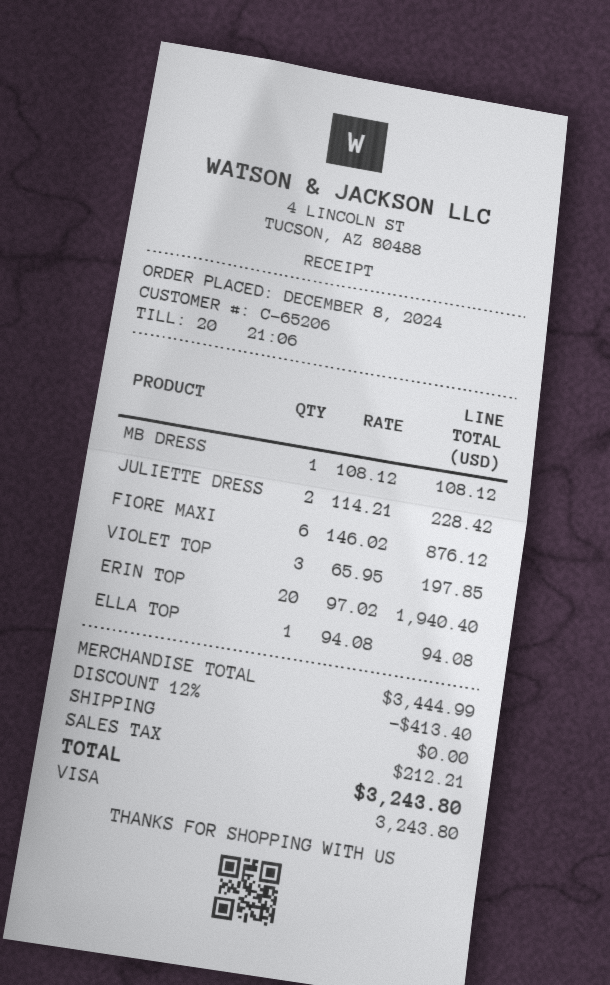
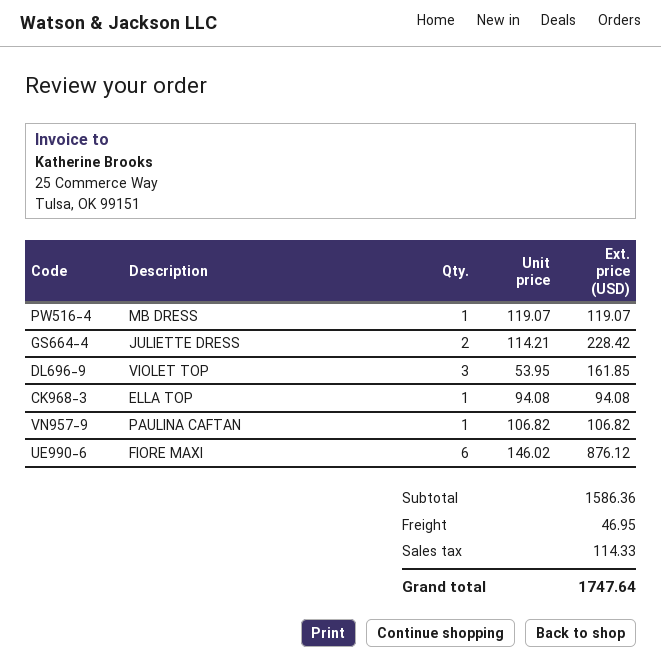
MB DRESS: 1 x 108.12 = 108.12 -> 1 x 119.07 = 119.07
VIOLET TOP: 3 x 65.95 = 197.85 -> 3 x 53.95 = 161.85
ERIN TOP: 20 x 97.02 = 1940.40 -> none
PAULINA CAFTAN: none -> 1 x 106.82 = 106.82
subtotal: 3444.99 -> 1586.36
discount: 12% = 413.40 -> none
shipping: 0.00 -> 46.95
tax: 212.21 -> 114.33
total: 3243.80 -> 1747.64

